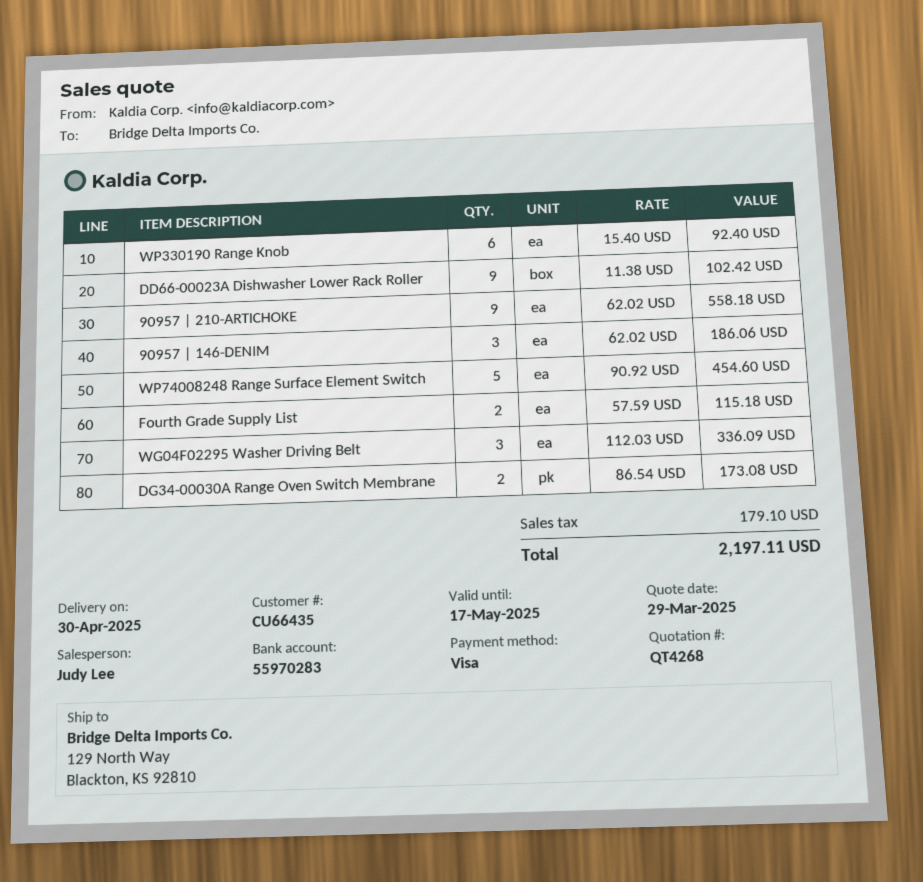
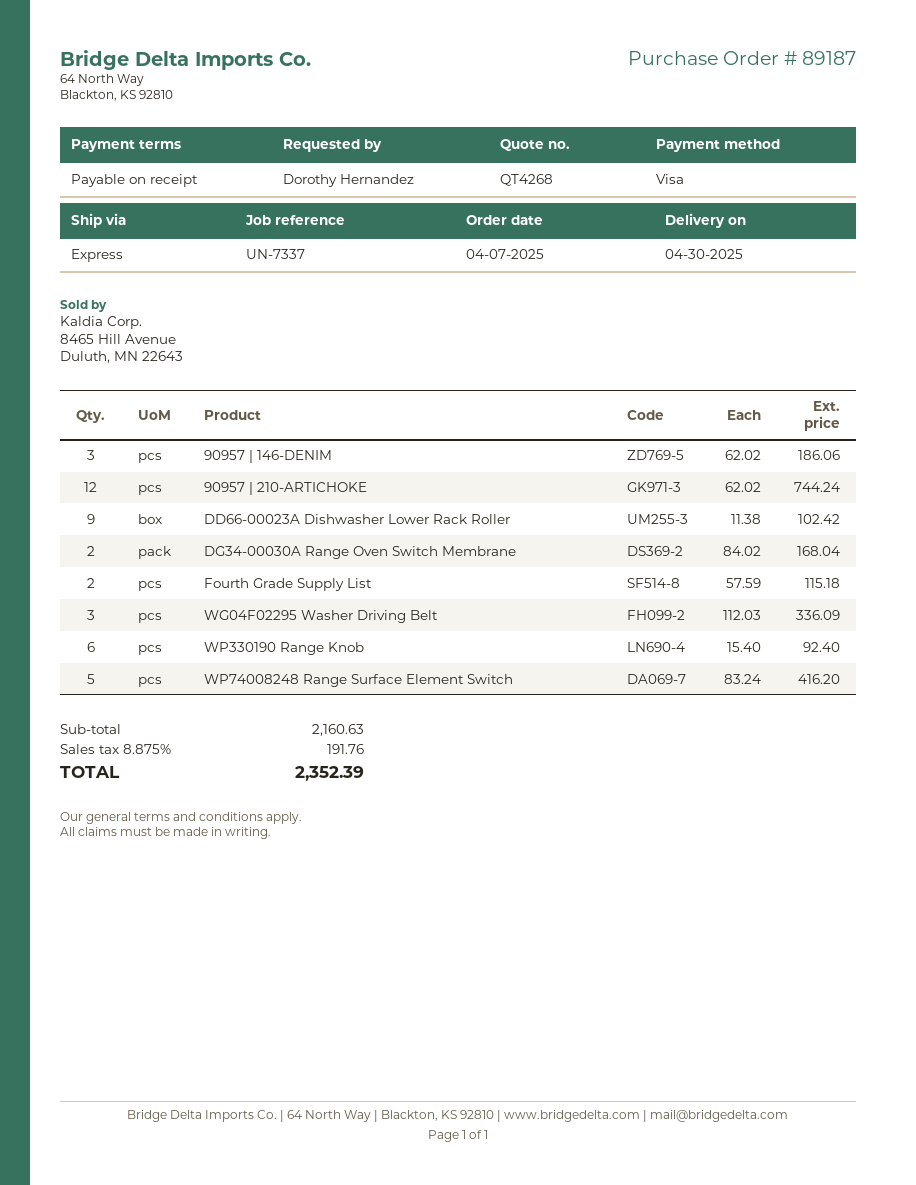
90957 | 210-ARTICHOKE: 9 x 62.02 = 558.18 -> 12 x 62.02 = 744.24
WP74008248 Range Surface Element Switch: 5 x 90.92 = 454.60 -> 5 x 83.24 = 416.20
DG34-00030A Range Oven Switch Membrane: 2 x 86.54 = 173.08 -> 2 x 84.02 = 168.04
tax: 179.10 -> 191.76
total: 2197.11 -> 2352.39

